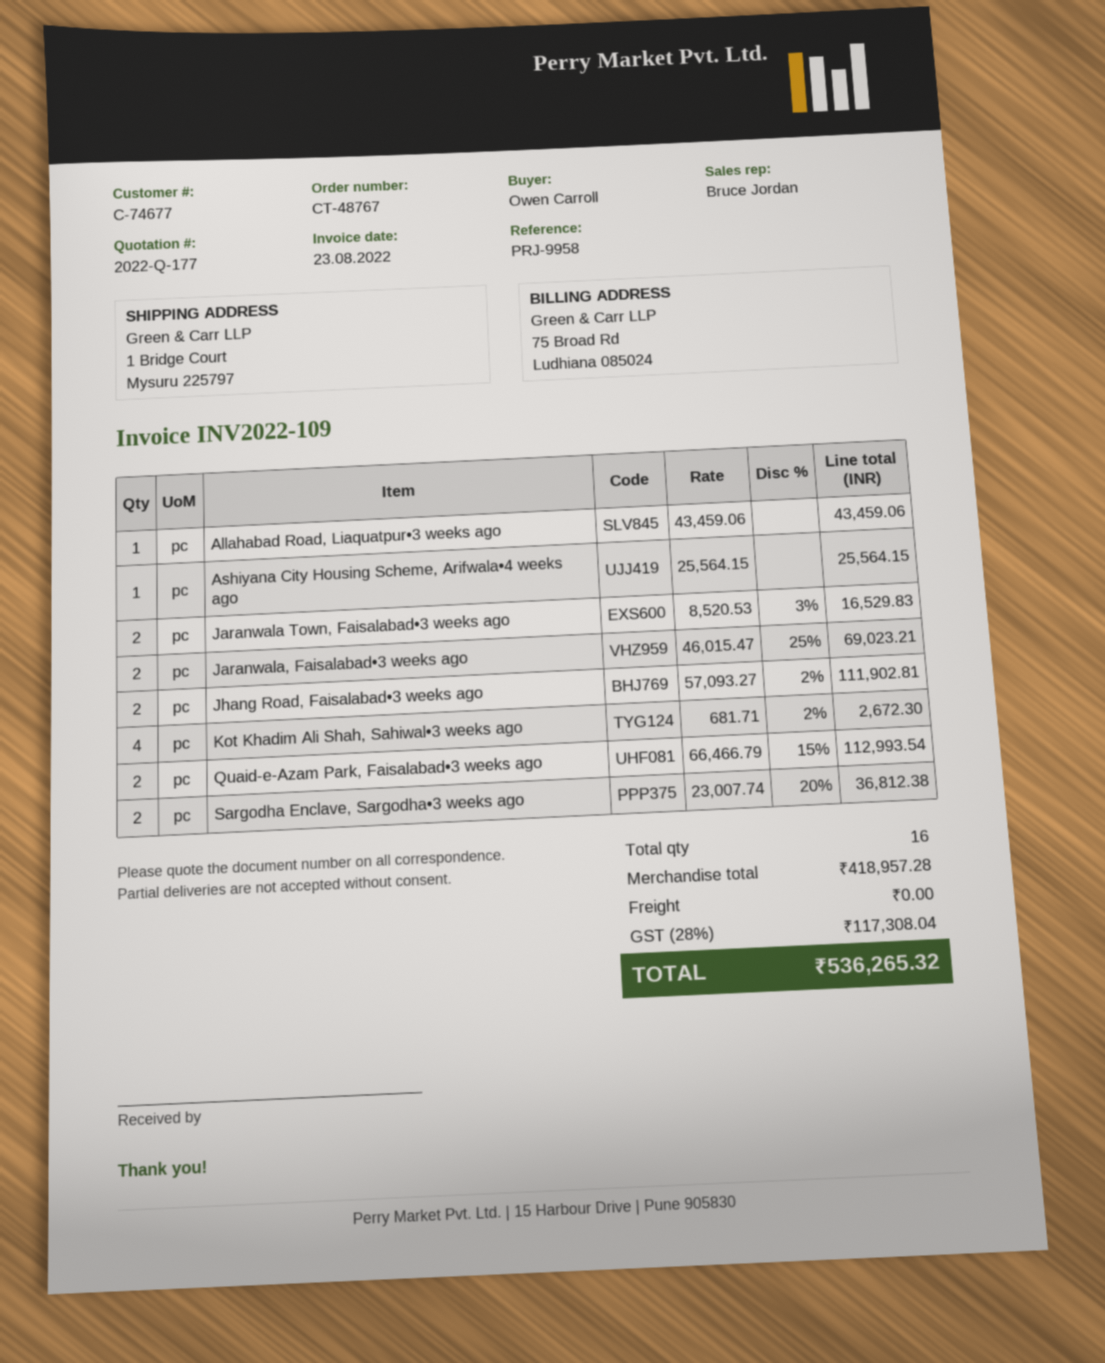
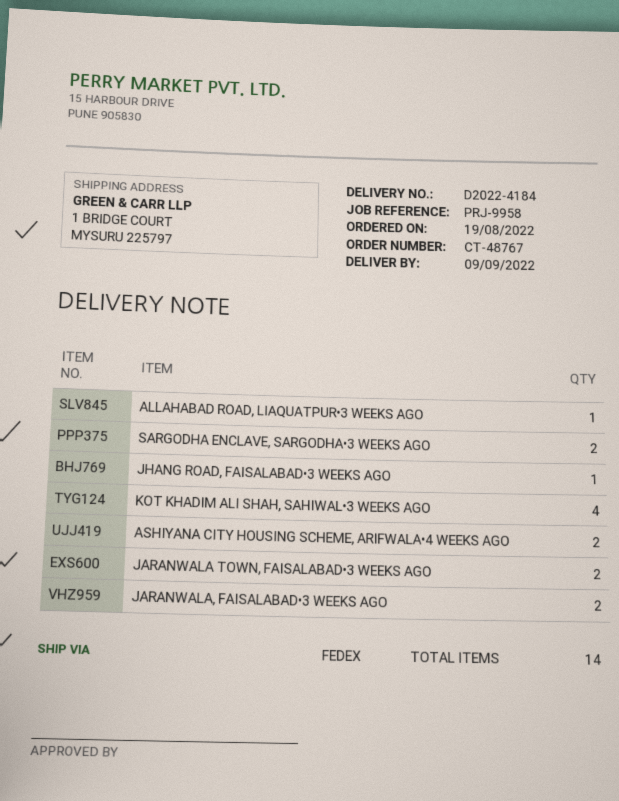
Ashiyana City Housing Scheme, Arifwala•4 weeks ago: 1 -> 2
Jhang Road, Faisalabad•3 weeks ago: 2 -> 1
Quaid-e-Azam Park, Faisalabad•3 weeks ago: 2 -> none
total quantity: 16 -> 14

